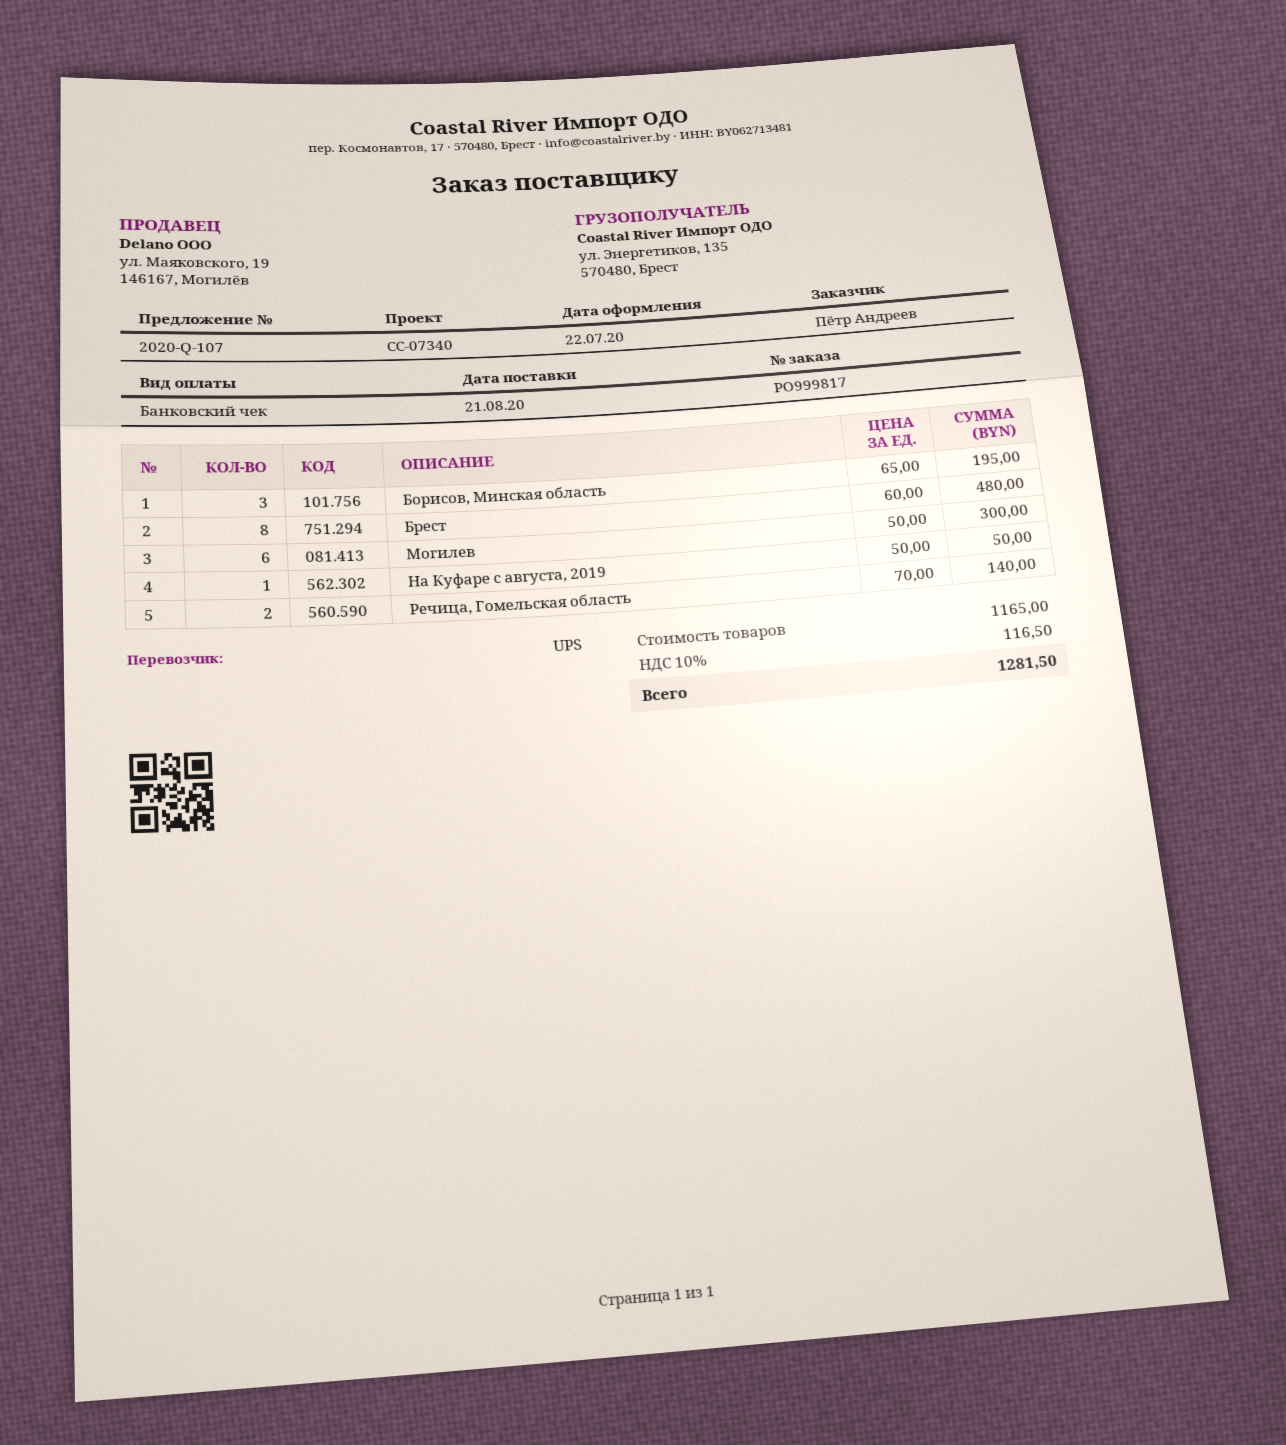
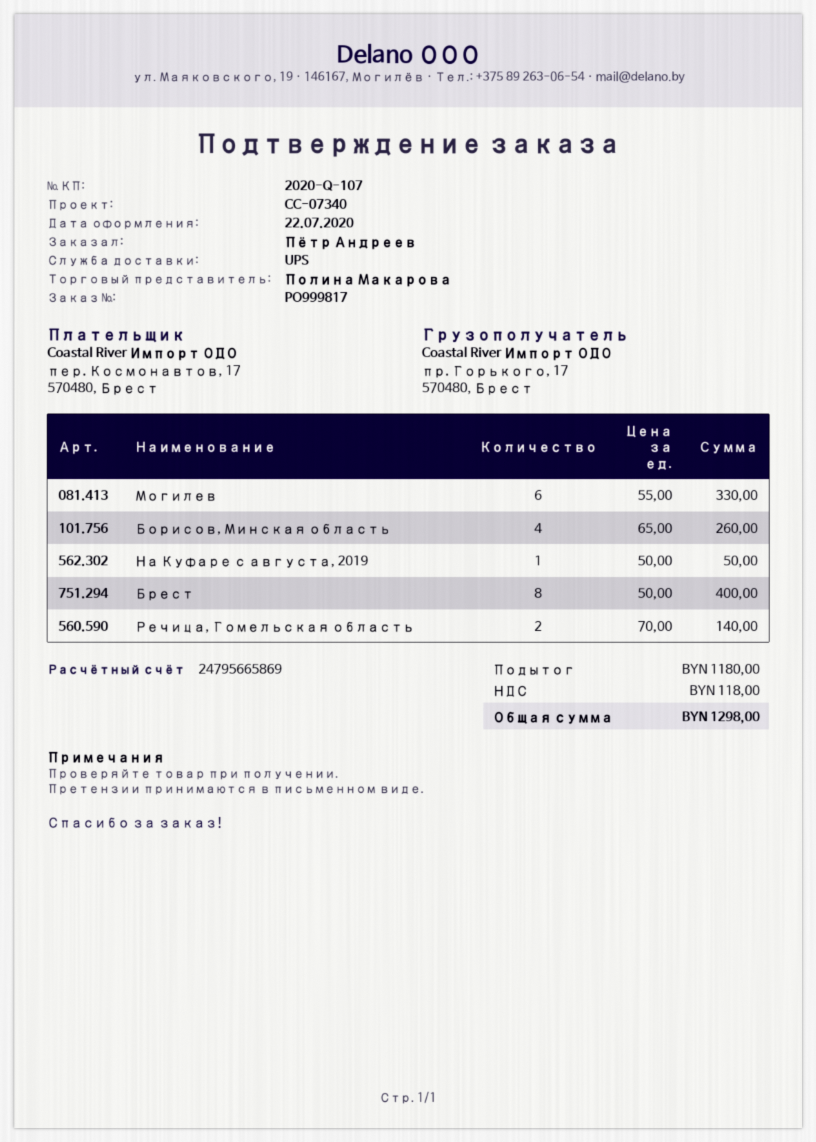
ship to: ул. Энергетиков, 135, 570480, Брест -> пр. Горького, 17, 570480, Брест
Борисов, Минская область: 3 x 65.00 = 195.00 -> 4 x 65.00 = 260.00
Брест: 8 x 60.00 = 480.00 -> 8 x 50.00 = 400.00
Могилев: 6 x 50.00 = 300.00 -> 6 x 55.00 = 330.00
subtotal: 1165.00 -> 1180.00
tax: 116.50 -> 118.00
total: 1281.50 -> 1298.00

